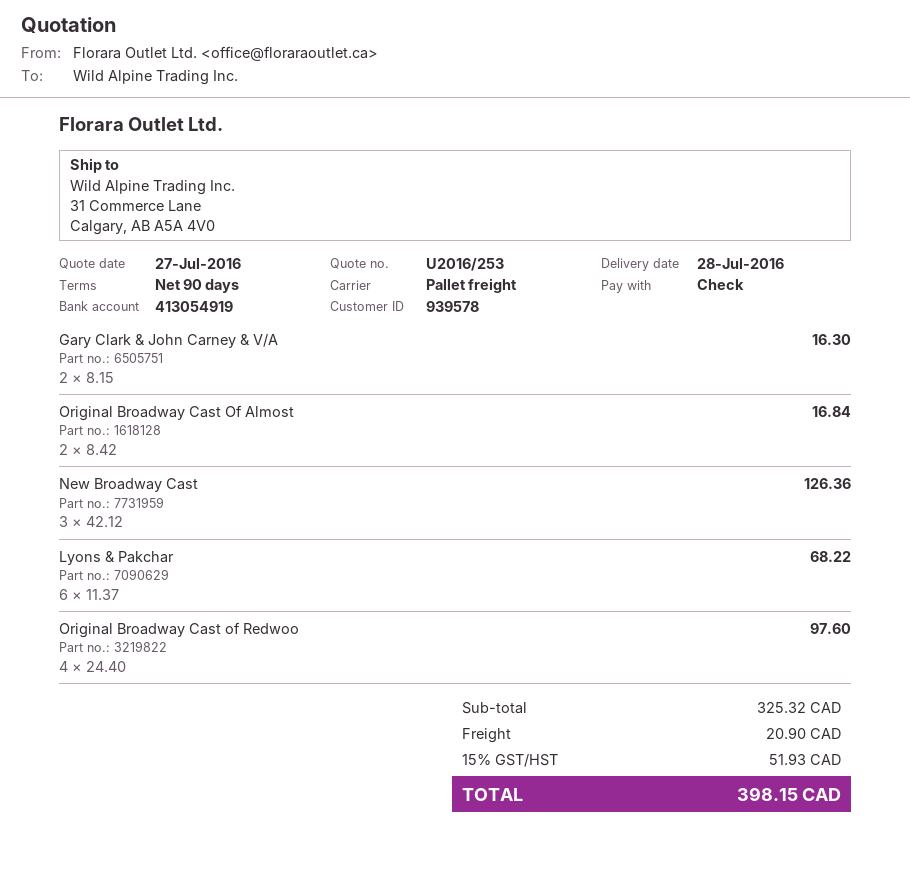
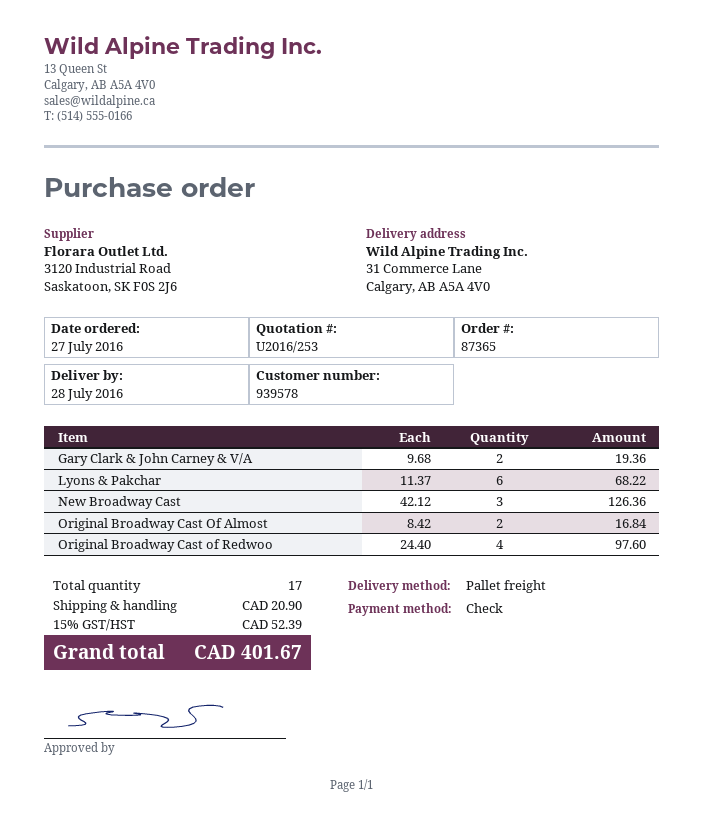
Gary Clark & John Carney & V/A: 2 x 8.15 = 16.30 -> 2 x 9.68 = 19.36
tax: 15% = 51.93 -> 15% = 52.39
total: 398.15 -> 401.67

